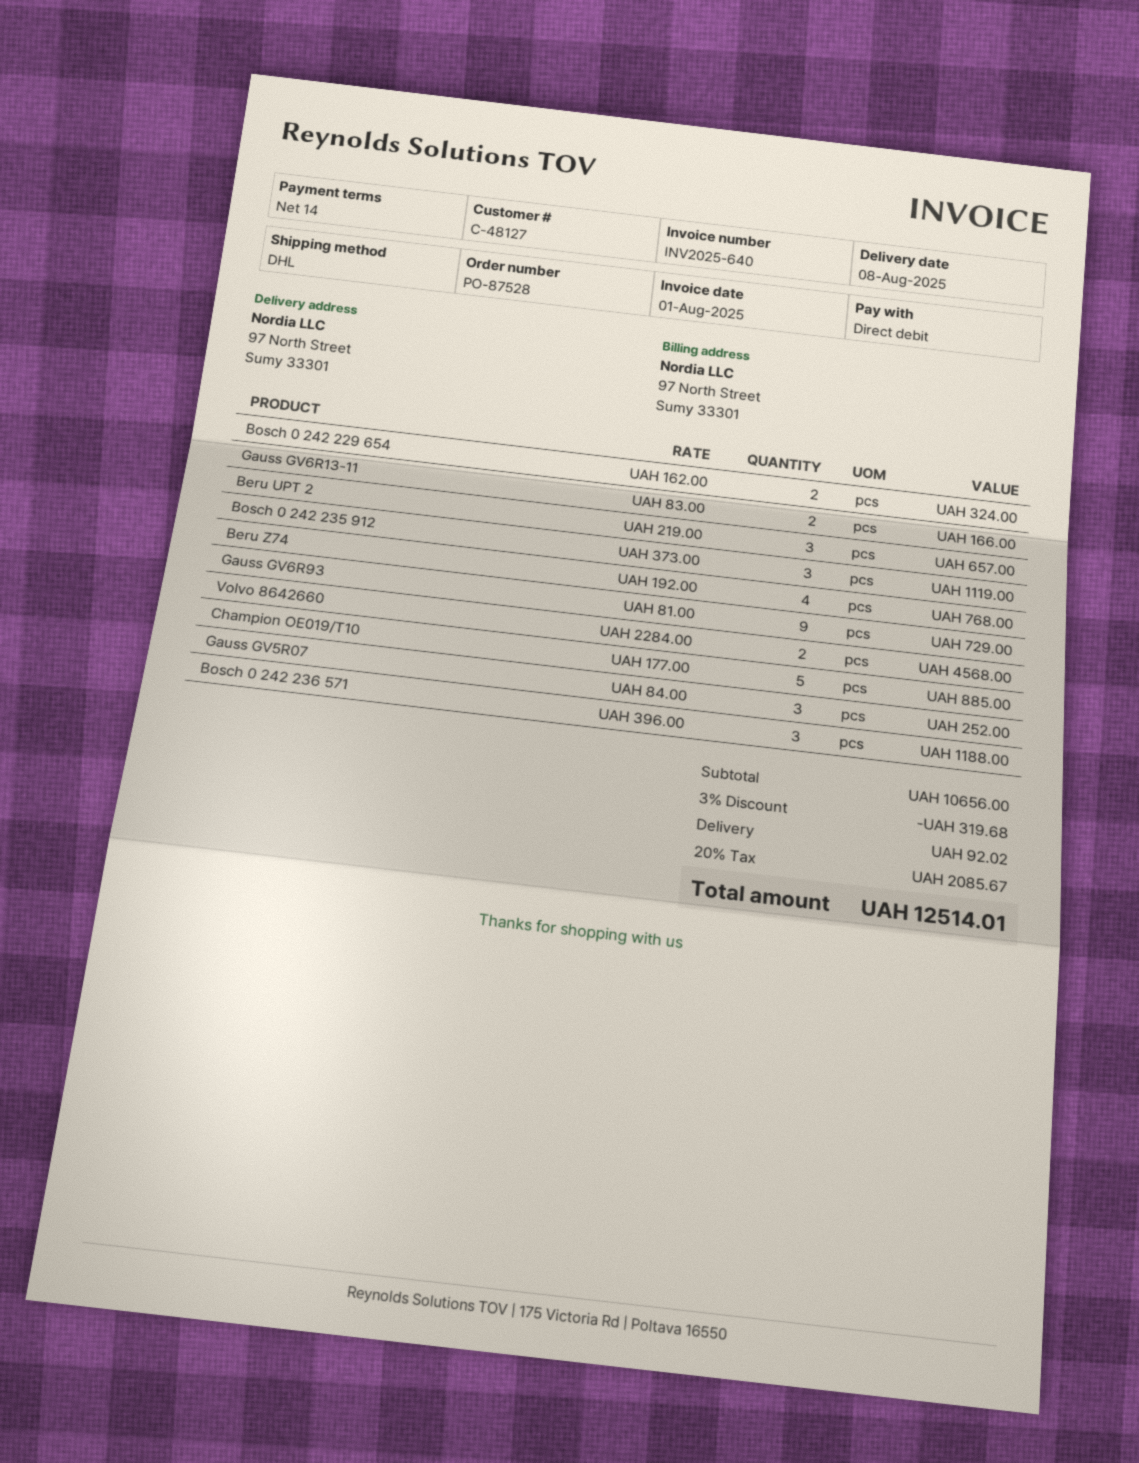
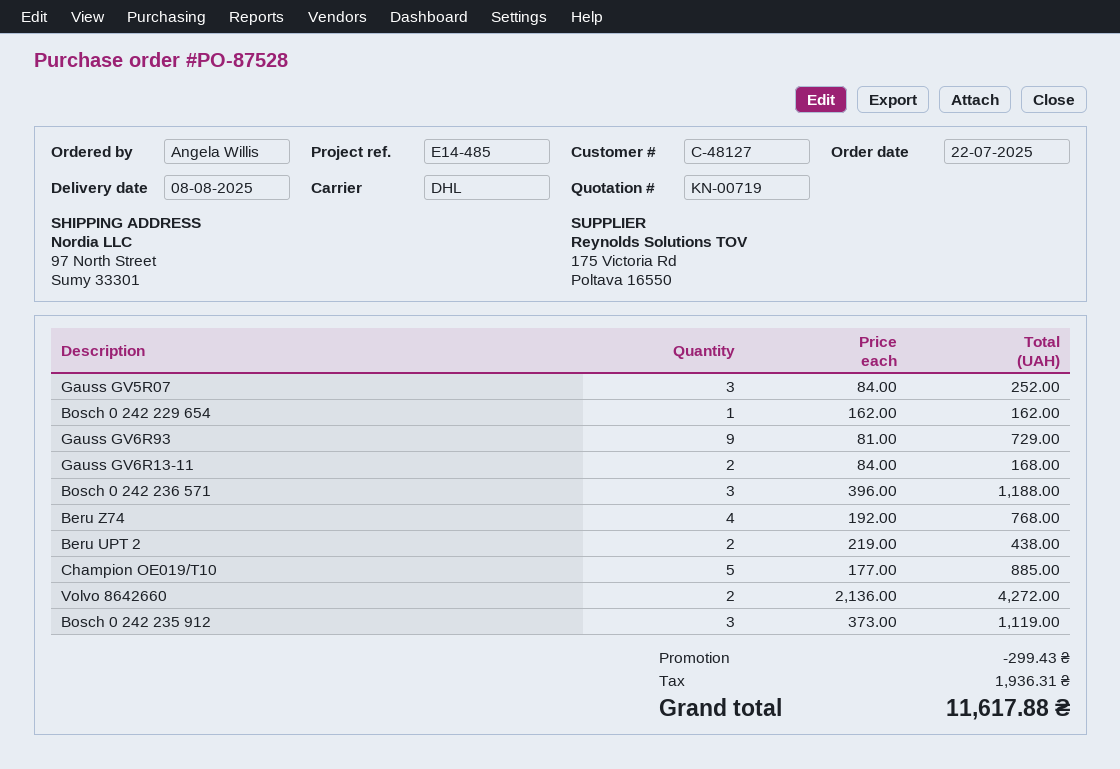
Bosch 0 242 229 654: 2 x 162.00 = 324.00 -> 1 x 162.00 = 162.00
Gauss GV6R13-11: 2 x 83.00 = 166.00 -> 2 x 84.00 = 168.00
Beru UPT 2: 3 x 219.00 = 657.00 -> 2 x 219.00 = 438.00
Volvo 8642660: 2 x 2284.00 = 4568.00 -> 2 x 2136.00 = 4272.00
discount: 319.68 -> 299.43
shipping: 92.02 -> none
tax: 2085.67 -> 1936.31
total: 12514.01 -> 11617.88

